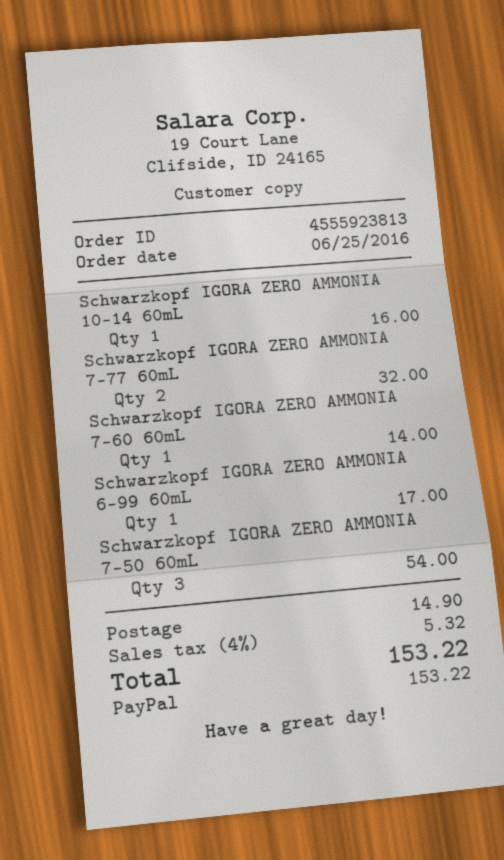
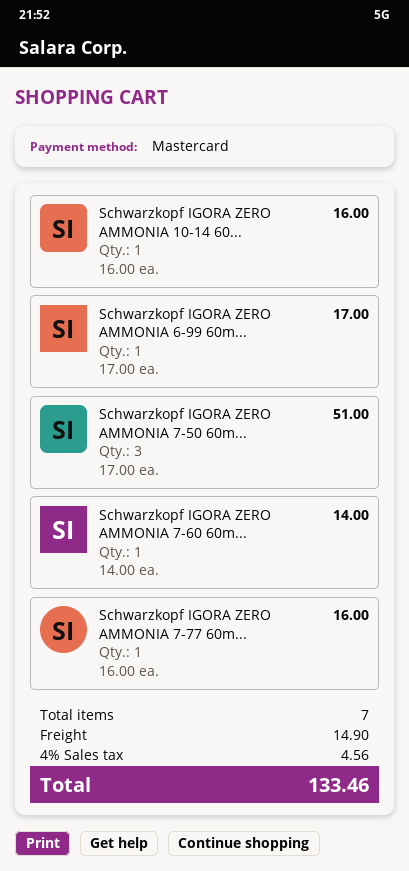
payment method: PayPal -> Mastercard
Schwarzkopf IGORA ZERO AMMONIA 7-77 60mL: 2 for 32.00 -> 1 for 16.00
Schwarzkopf IGORA ZERO AMMONIA 7-50 60mL: 3 for 54.00 -> 3 for 51.00
tax: 4% = 5.32 -> 4% = 4.56
total: 153.22 -> 133.46

